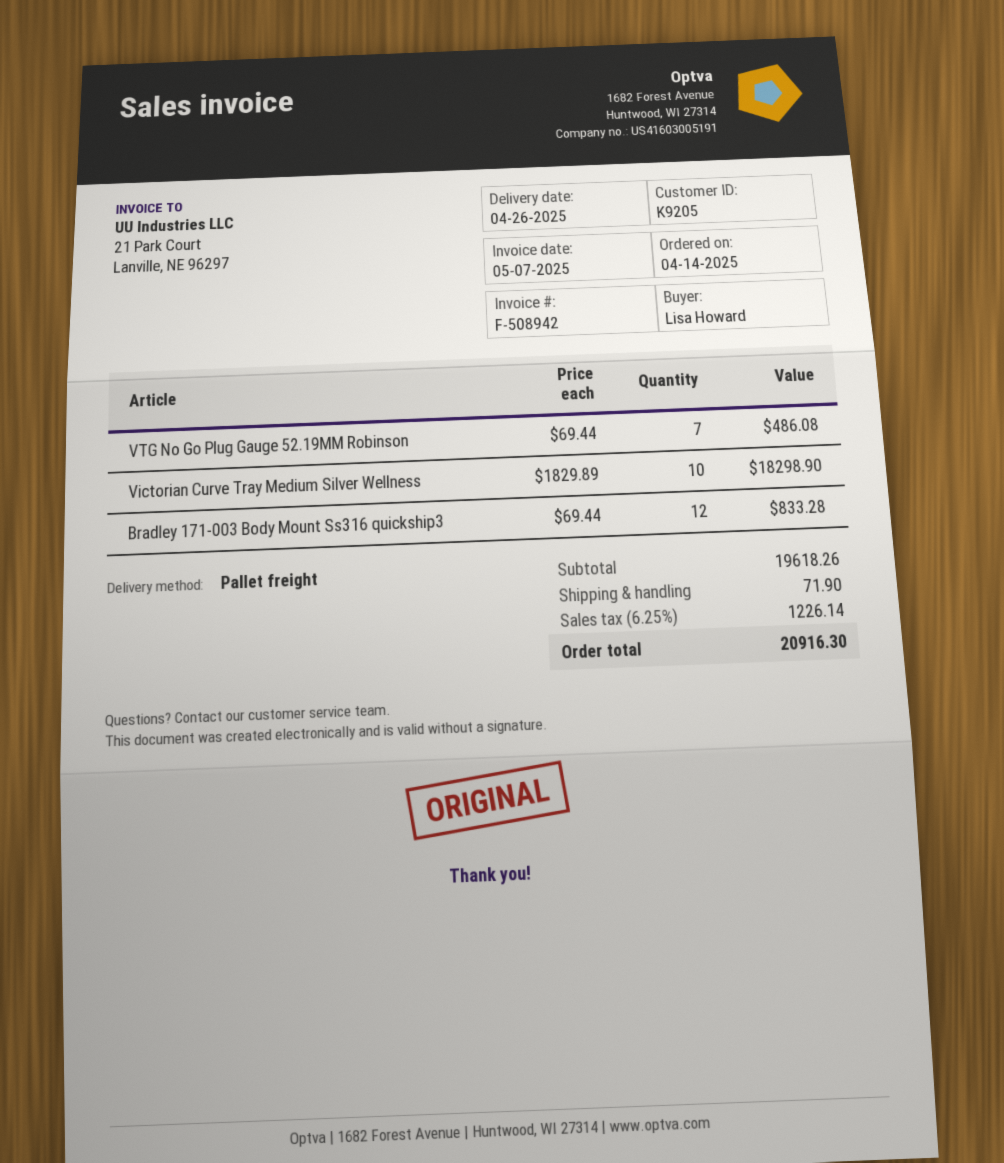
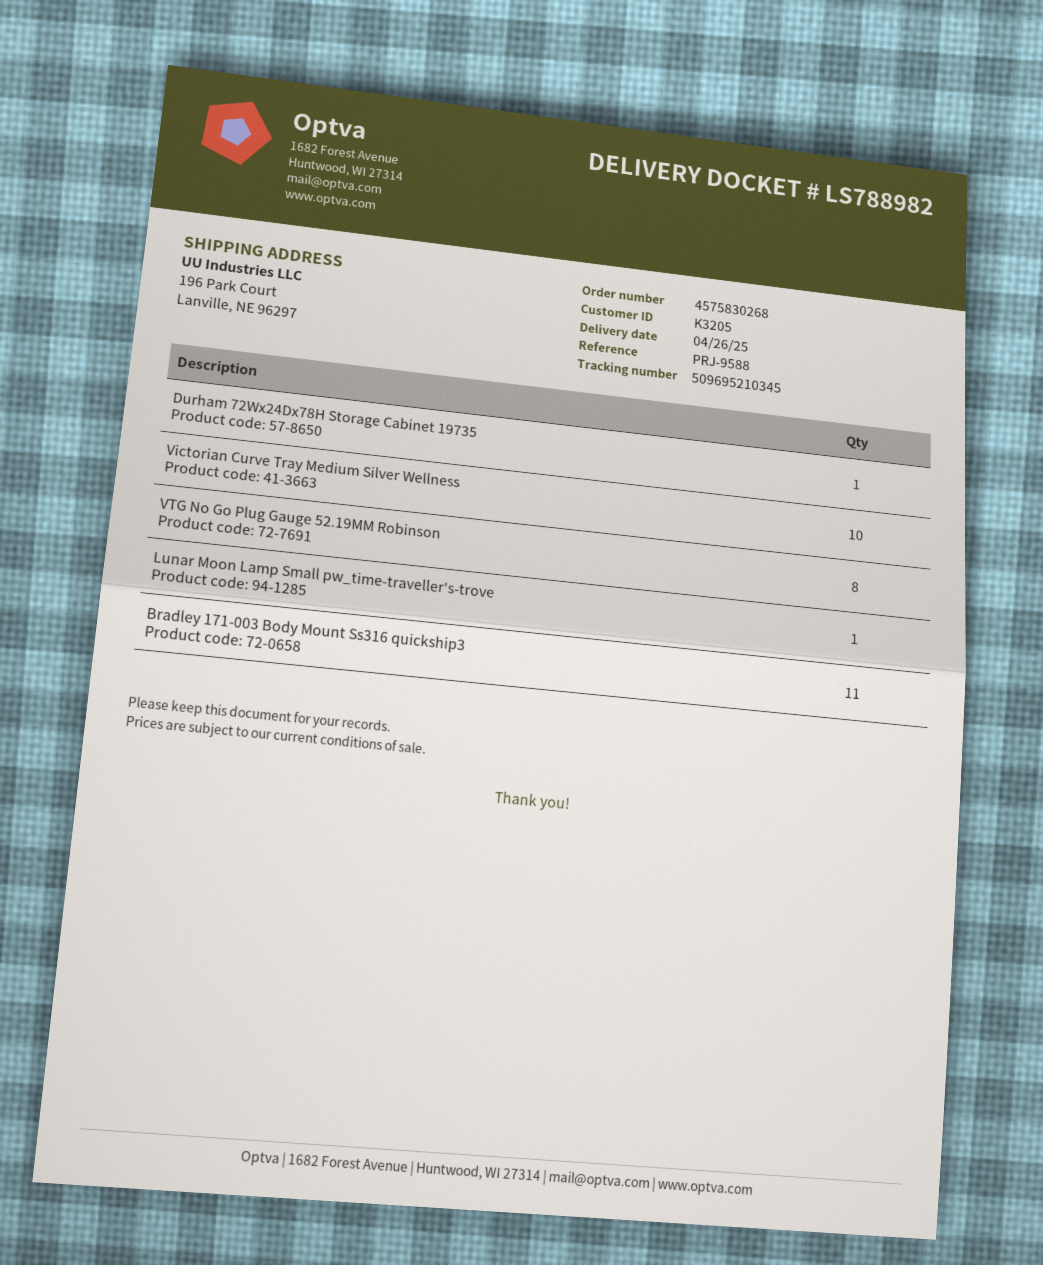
customer number: K9205 -> K3205
VTG No Go Plug Gauge 52.19MM Robinson: 7 -> 8
Bradley 171-003 Body Mount Ss316 quickship3: 12 -> 11
Durham 72Wx24Dx78H Storage Cabinet 19735: none -> 1
Lunar Moon Lamp Small pw_time-traveller's-trove: none -> 1

